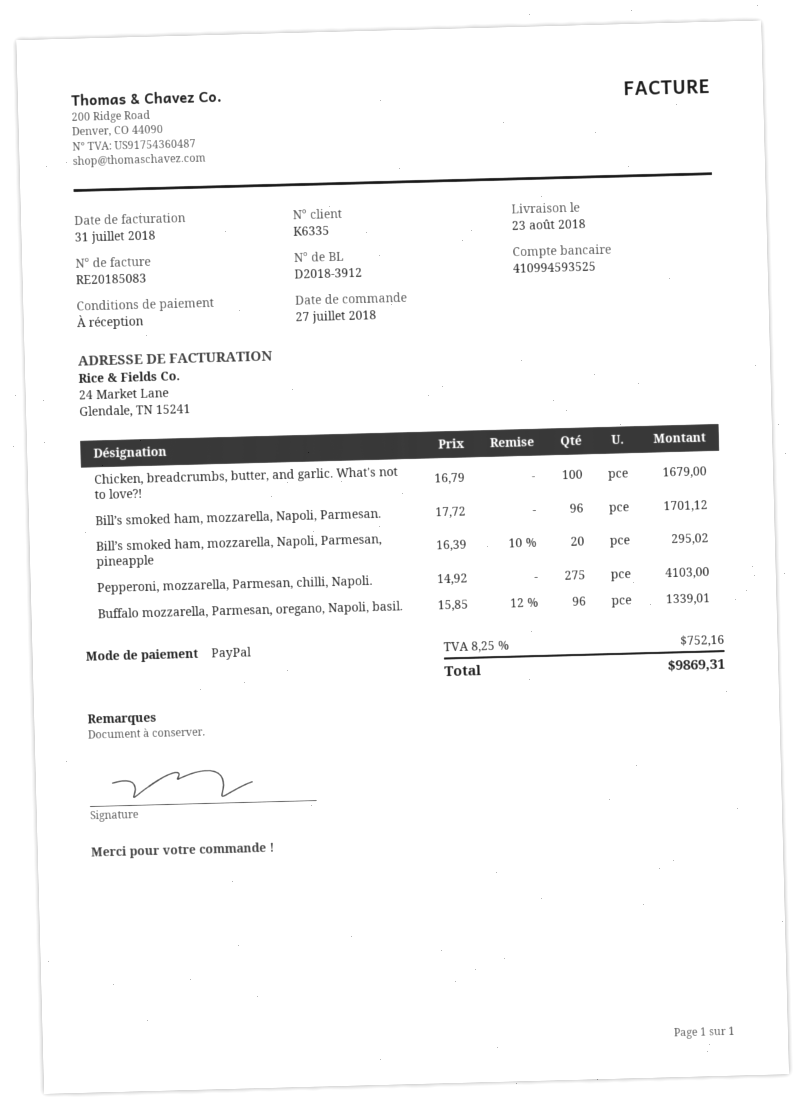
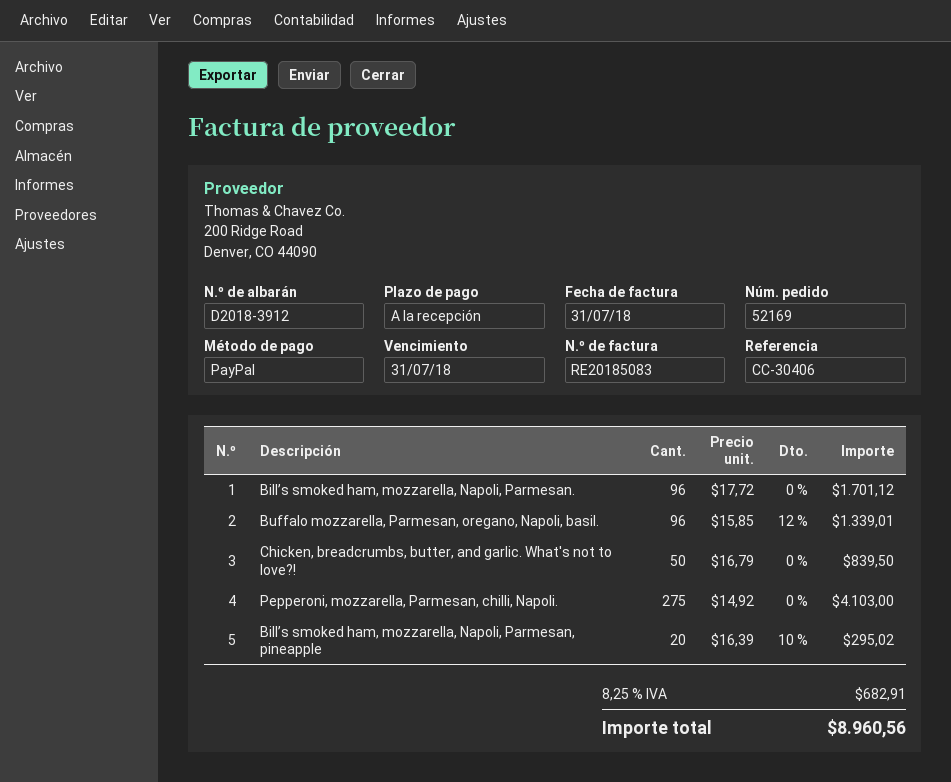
Chicken, breadcrumbs, butter, and garlic. What's not to love?!: 100 x 16.79 = 1679.00 -> 50 x 16.79 = 839.50
tax: 8.25% = 752.16 -> 8.25% = 682.91
total: 9869.31 -> 8960.56

